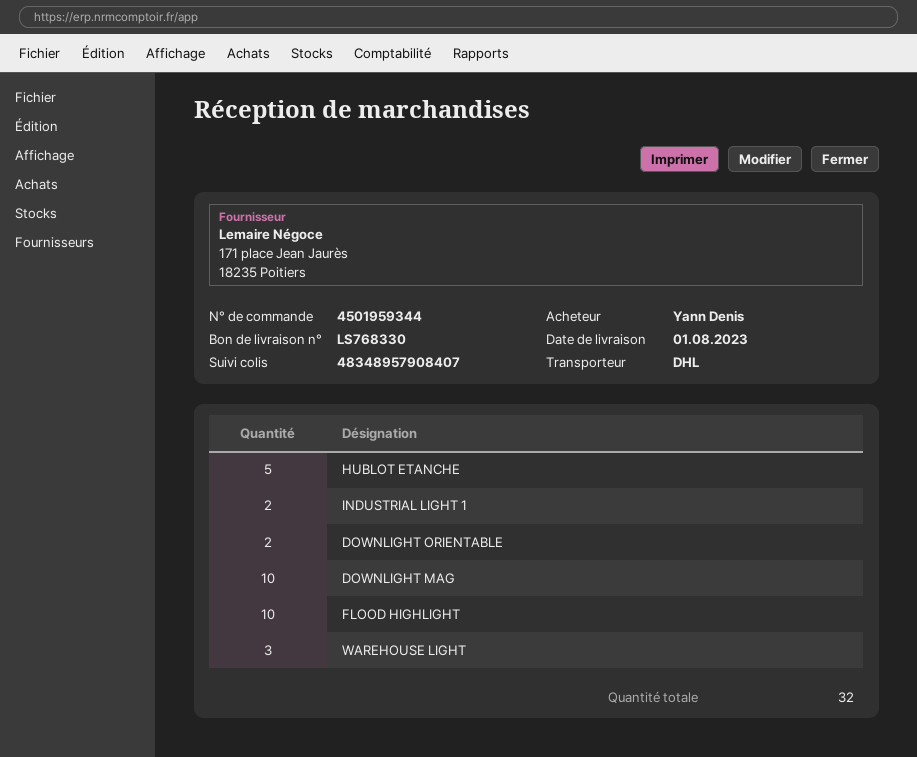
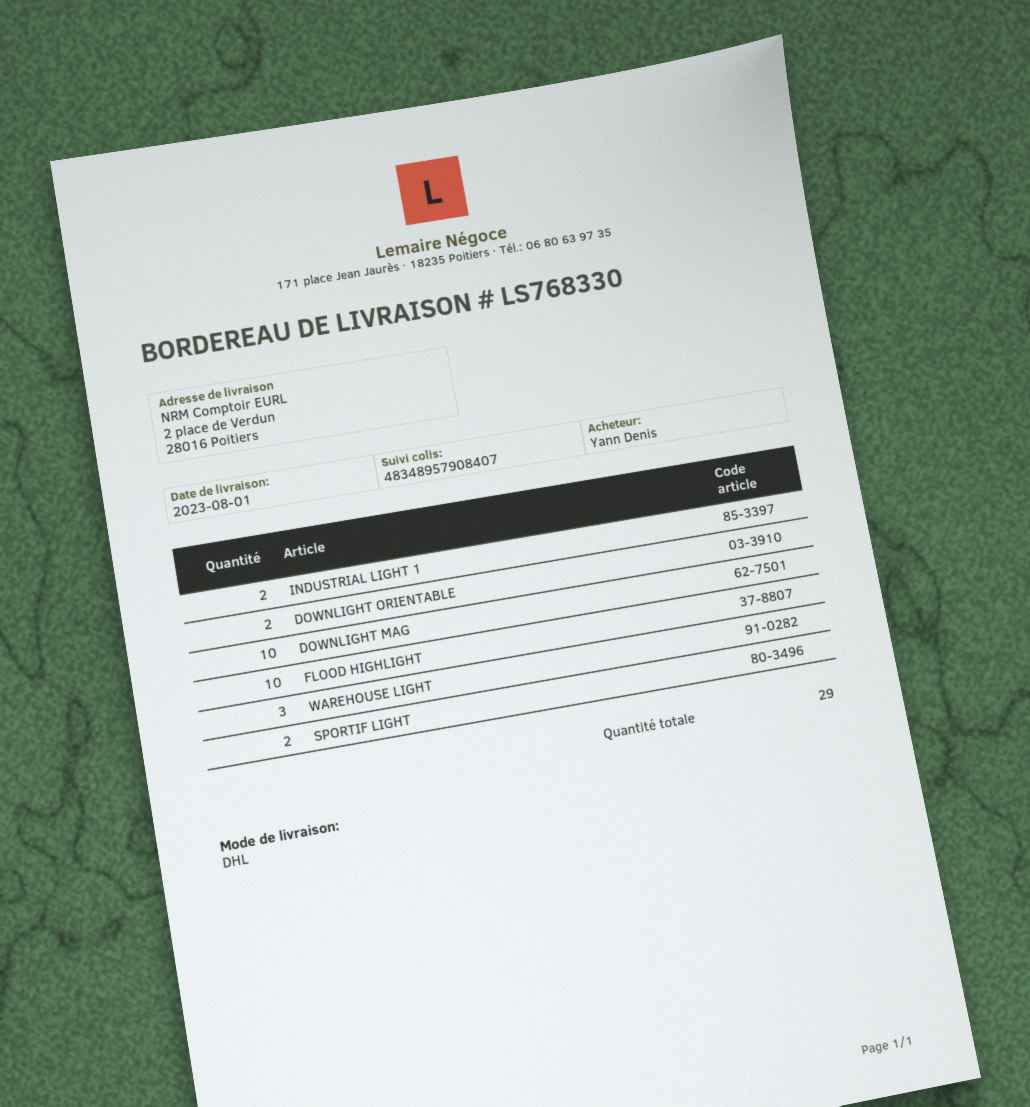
HUBLOT ETANCHE: 5 -> none
SPORTIF LIGHT: none -> 2
total quantity: 32 -> 29

